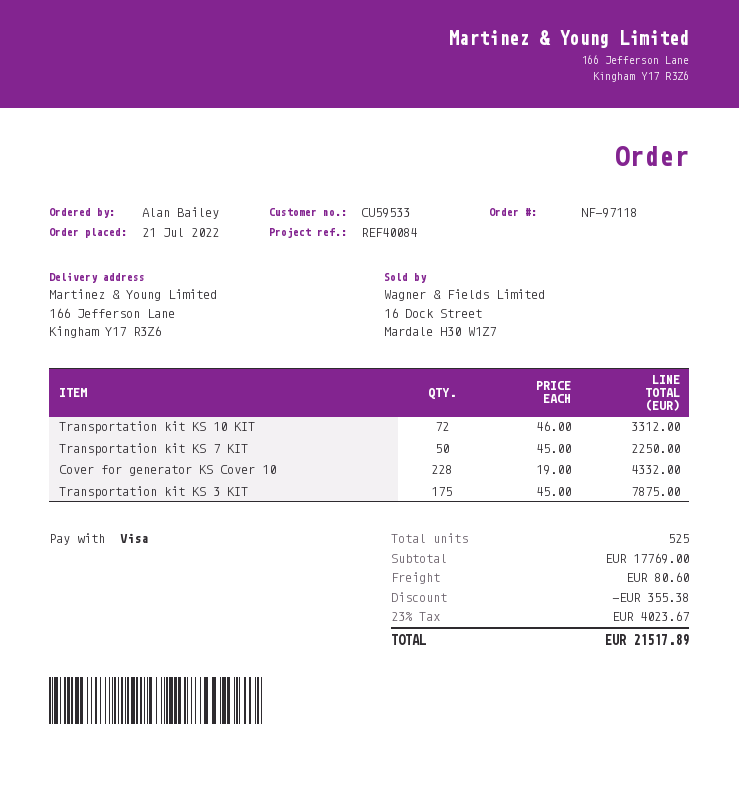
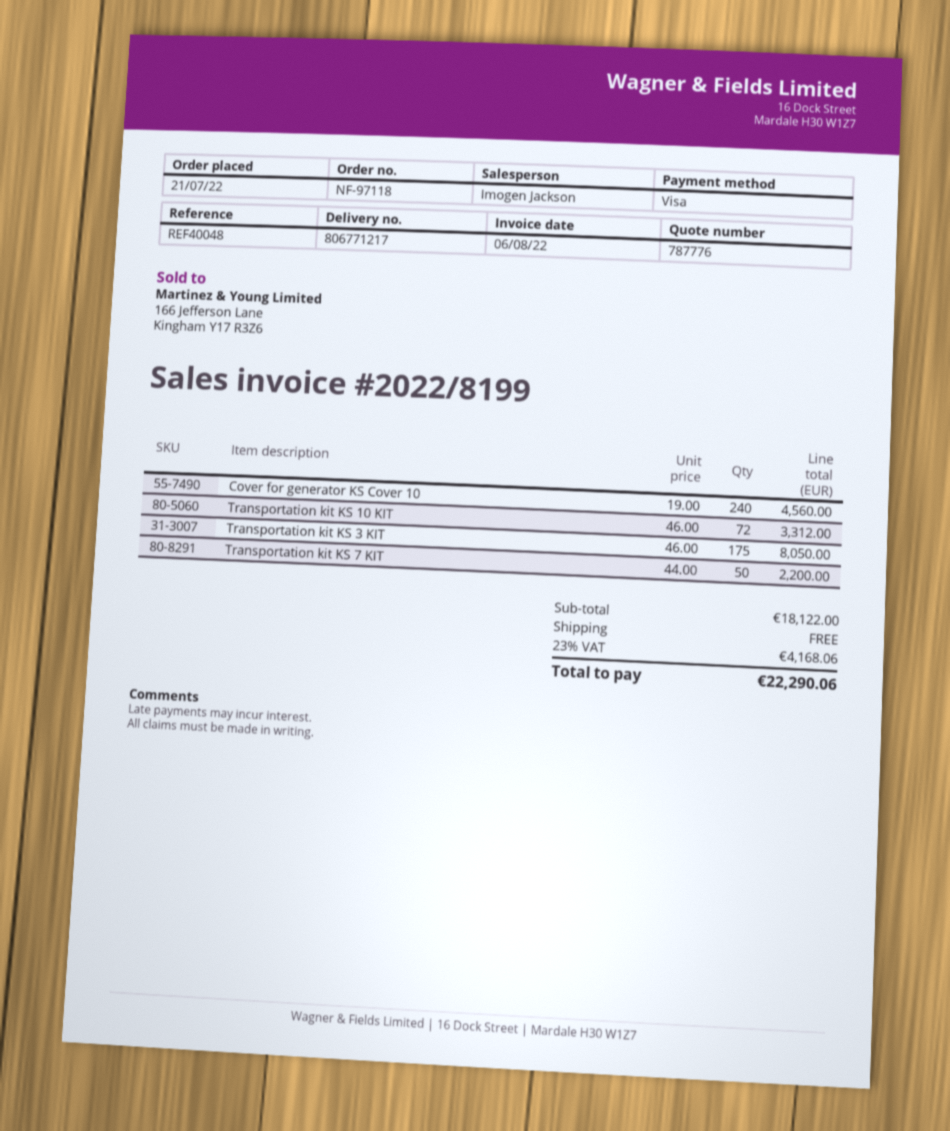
reference: REF40084 -> REF40048
Transportation kit KS 7 KIT: 50 x 45.00 = 2250.00 -> 50 x 44.00 = 2200.00
Cover for generator KS Cover 10: 228 x 19.00 = 4332.00 -> 240 x 19.00 = 4560.00
Transportation kit KS 3 KIT: 175 x 45.00 = 7875.00 -> 175 x 46.00 = 8050.00
subtotal: 17769.00 -> 18122.00
discount: 355.38 -> none
shipping: 80.60 -> 0.00
tax: 23% = 4023.67 -> 23% = 4168.06
total: 21517.89 -> 22290.06

